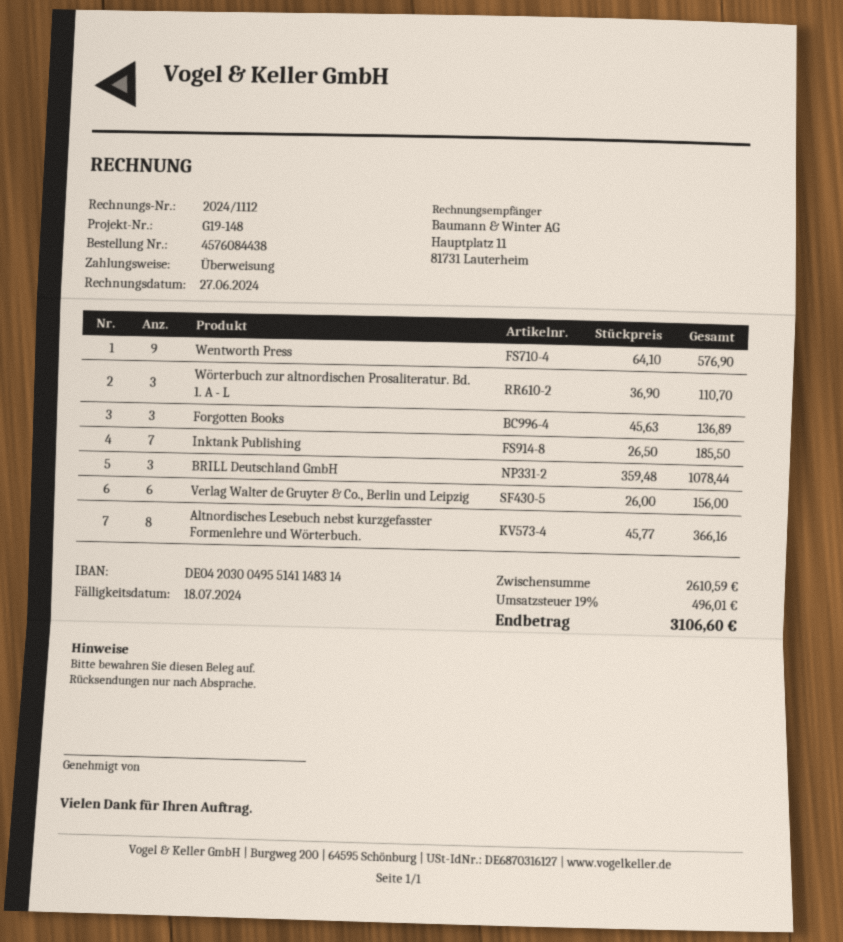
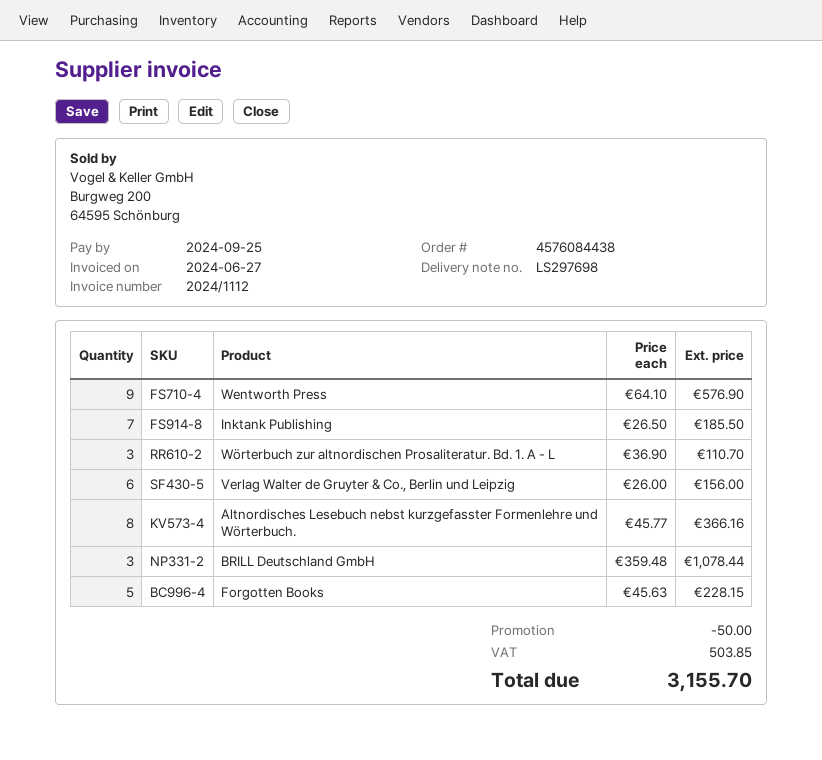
due date: 2024-07-18 -> 2024-09-25
Forgotten Books: 3 x 45.63 = 136.89 -> 5 x 45.63 = 228.15
discount: none -> 50.00
tax: 496.01 -> 503.85
total: 3106.60 -> 3155.70

